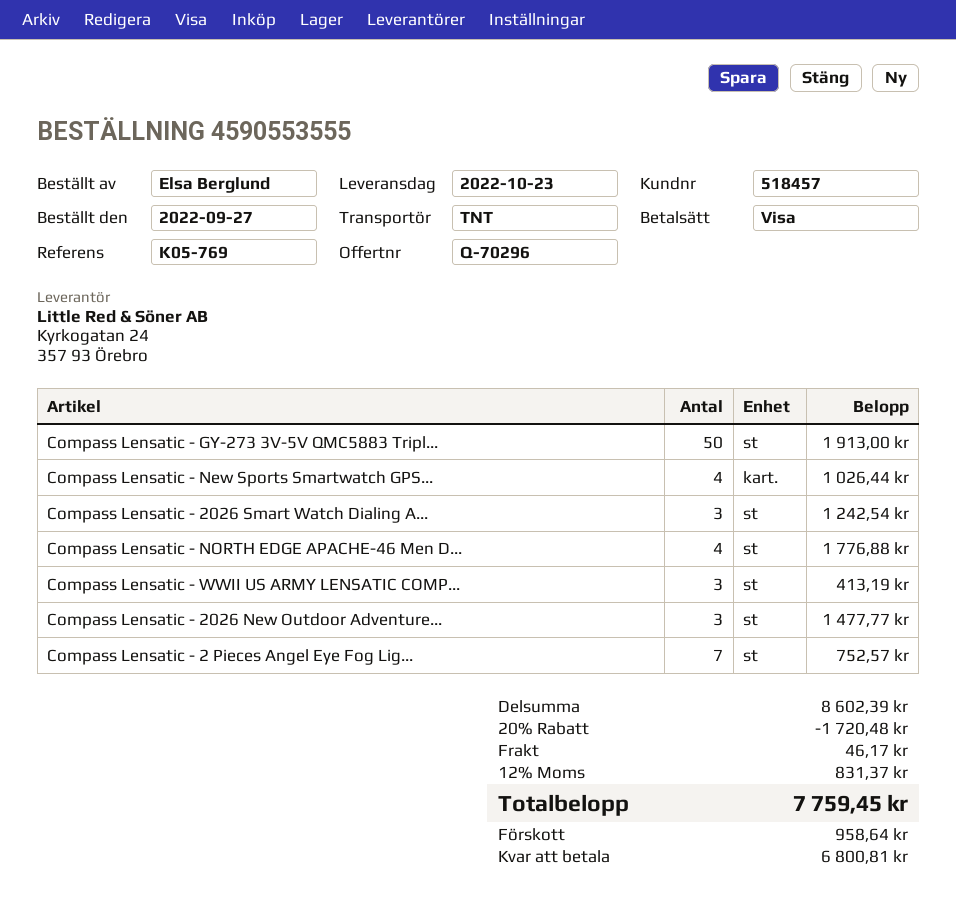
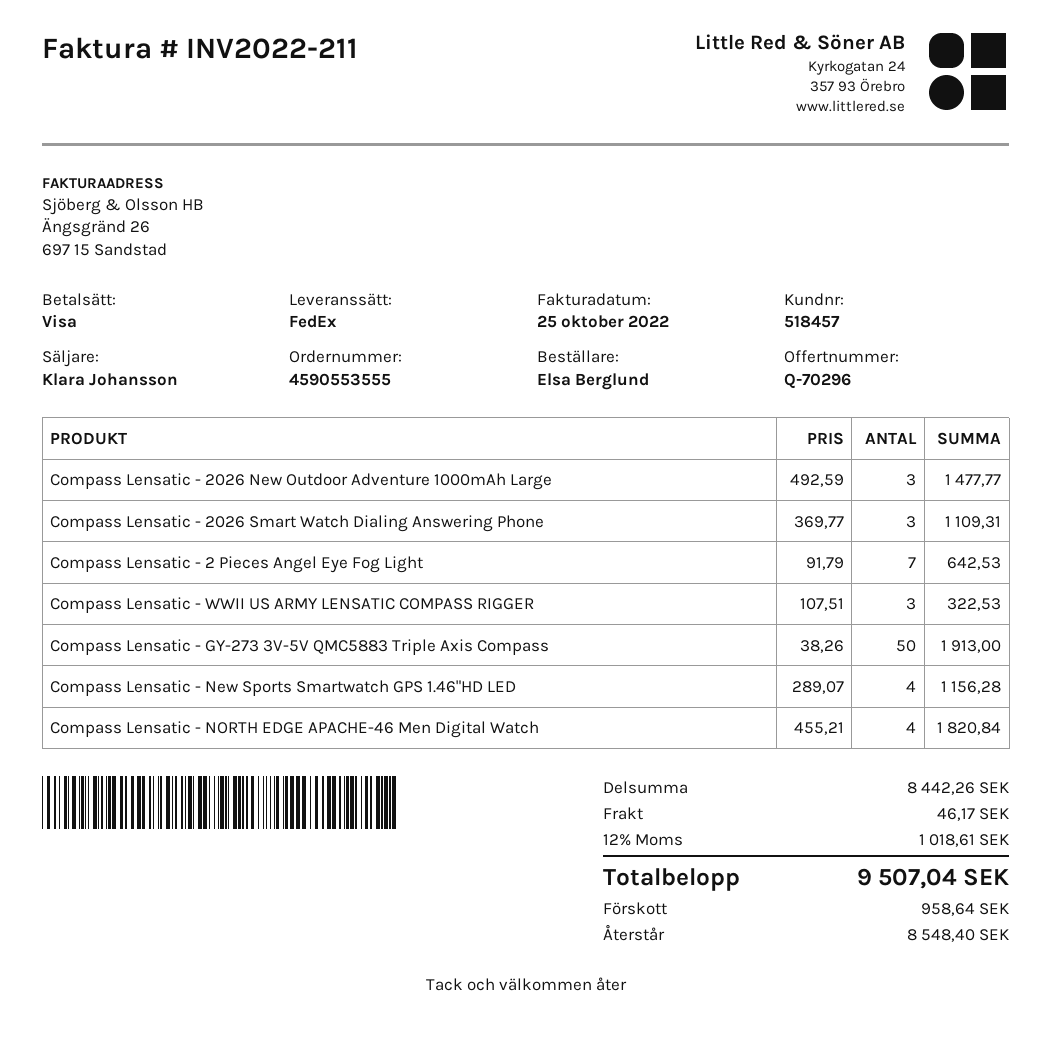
shipping method: TNT -> FedEx
Compass Lensatic - New Sports Smartwatch GPS...: 4 for 1026.44 -> 4 for 1156.28
Compass Lensatic - 2026 Smart Watch Dialing A...: 3 for 1242.54 -> 3 for 1109.31
Compass Lensatic - NORTH EDGE APACHE-46 Men D...: 4 for 1776.88 -> 4 for 1820.84
Compass Lensatic - WWII US ARMY LENSATIC COMP...: 3 for 413.19 -> 3 for 322.53
Compass Lensatic - 2 Pieces Angel Eye Fog Lig...: 7 for 752.57 -> 7 for 642.53
subtotal: 8602.39 -> 8442.26
discount: 20% = 1720.48 -> none
tax: 12% = 831.37 -> 12% = 1018.61
total: 7759.45 -> 9507.04
balance: 6800.81 -> 8548.40

